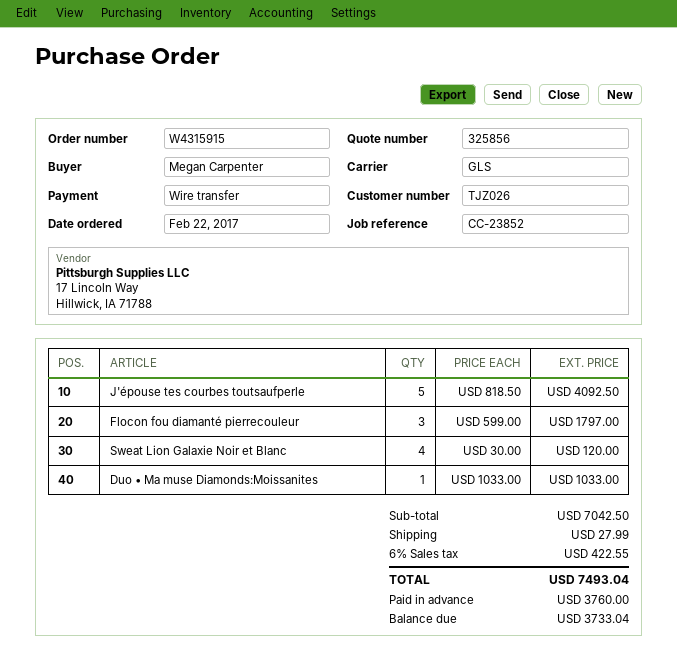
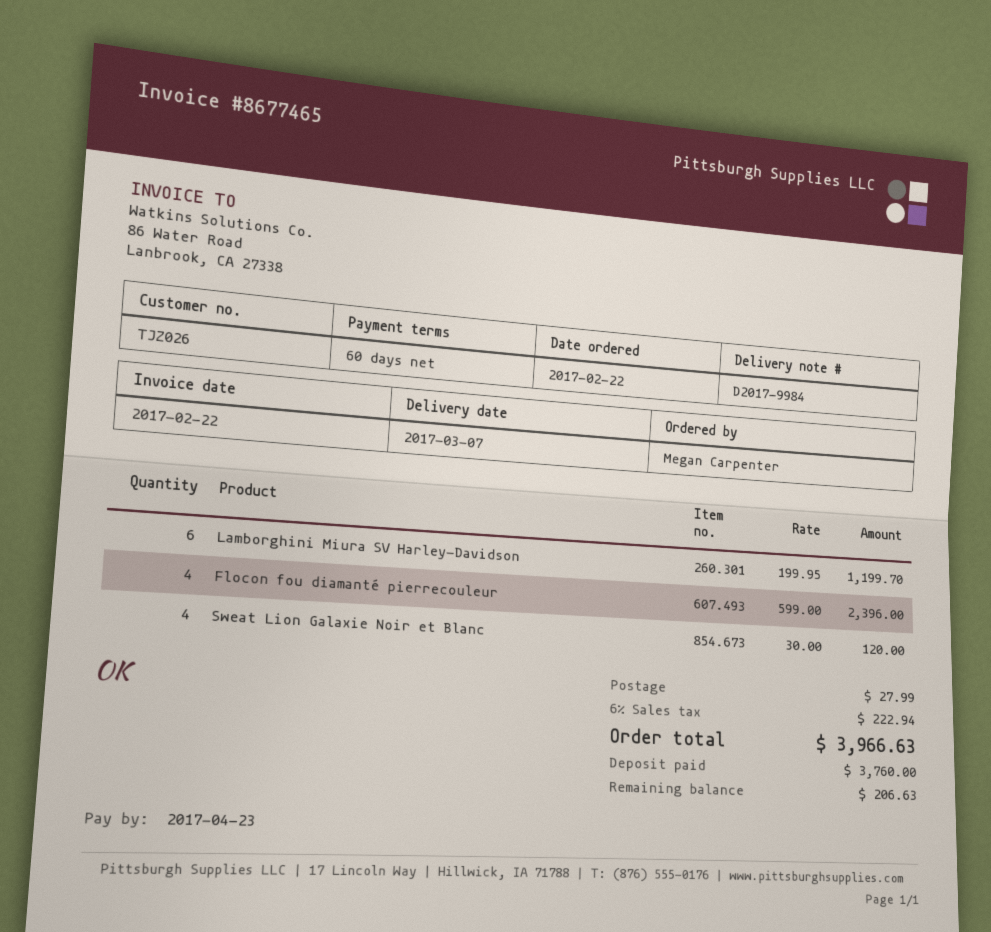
J'épouse tes courbes toutsaufperle: 5 x 818.50 = 4092.50 -> none
Flocon fou diamanté pierrecouleur: 3 x 599.00 = 1797.00 -> 4 x 599.00 = 2396.00
Duo • Ma muse Diamonds:Moissanites: 1 x 1033.00 = 1033.00 -> none
Lamborghini Miura SV Harley-Davidson: none -> 6 x 199.95 = 1199.70
tax: 6% = 422.55 -> 6% = 222.94
total: 7493.04 -> 3966.63
balance: 3733.04 -> 206.63

